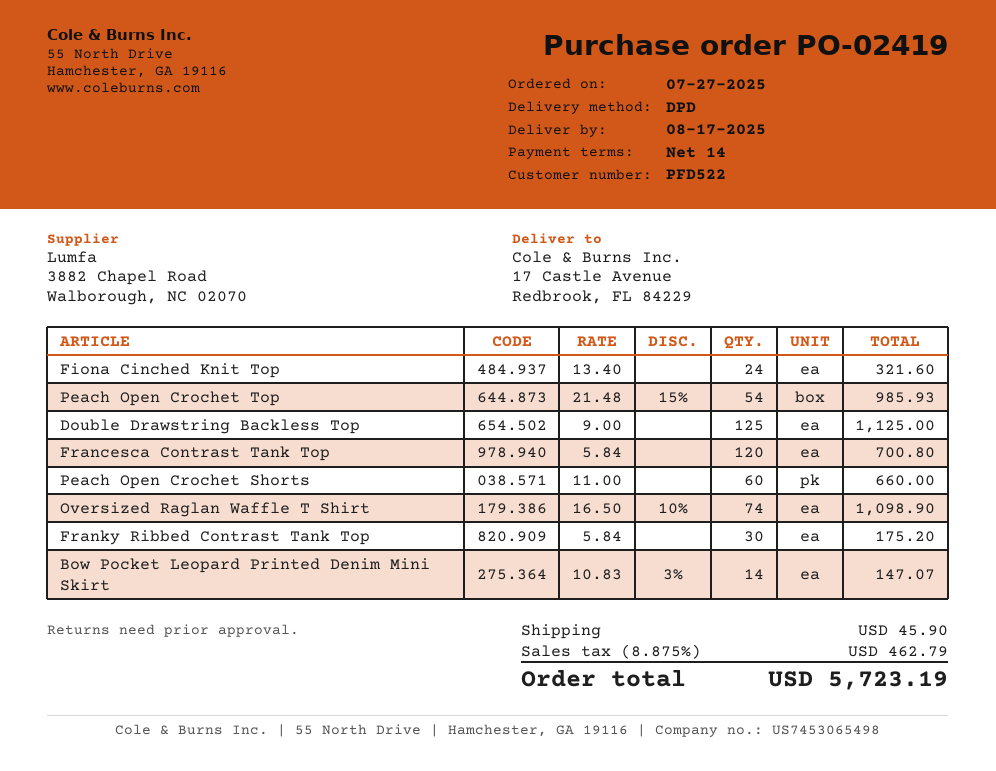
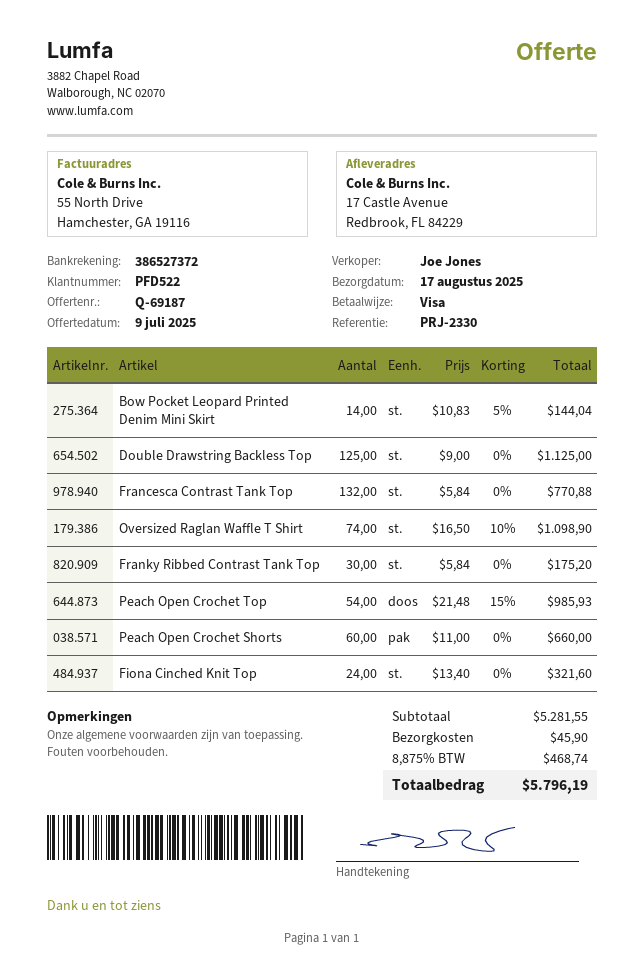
Francesca Contrast Tank Top: 120 x 5.84 = 700.80 -> 132 x 5.84 = 770.88
Bow Pocket Leopard Printed Denim Mini Skirt: 14 x 10.83 - 3% = 147.07 -> 14 x 10.83 - 5% = 144.04
tax: 8.875% = 462.79 -> 8.875% = 468.74
total: 5723.19 -> 5796.19

